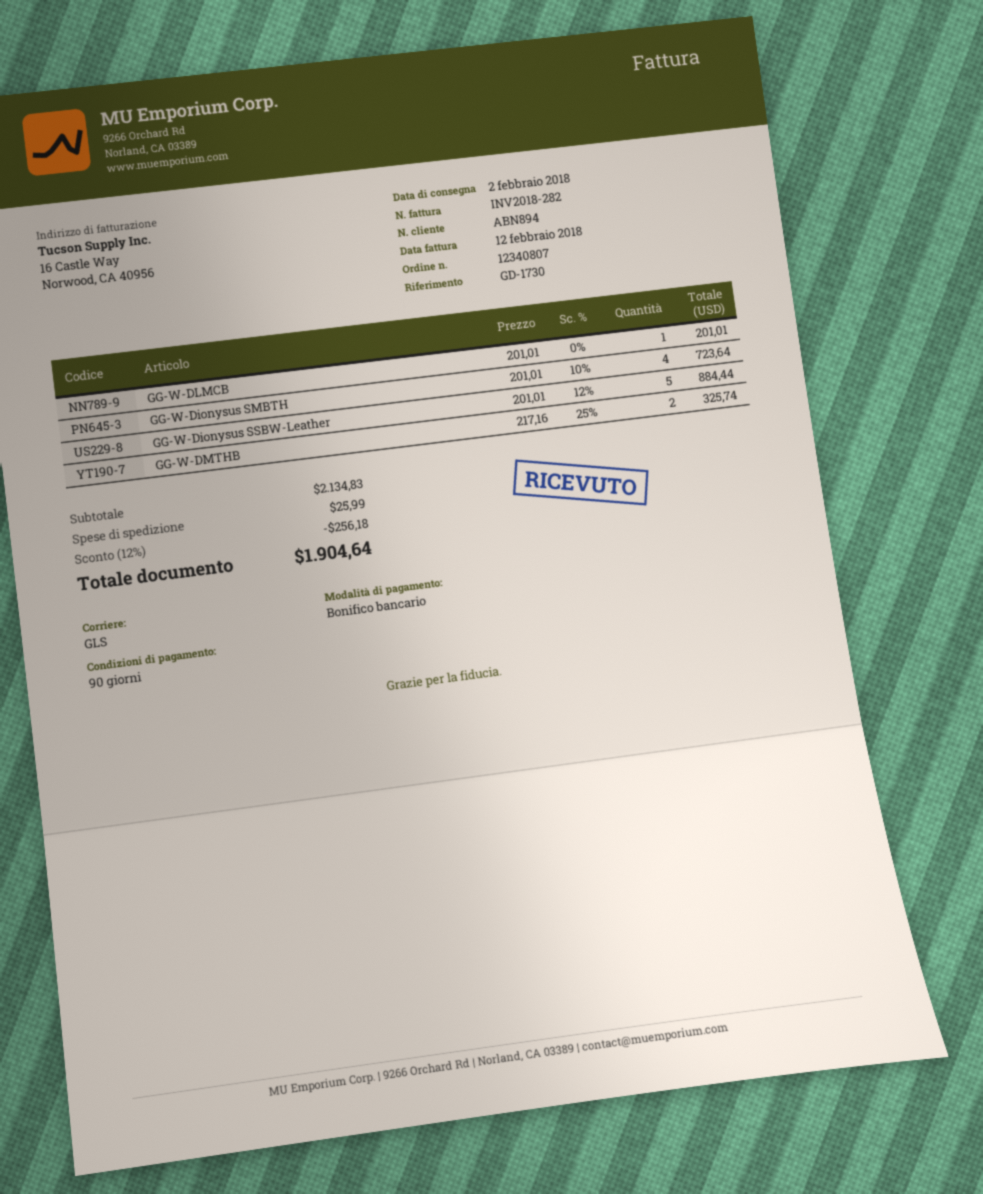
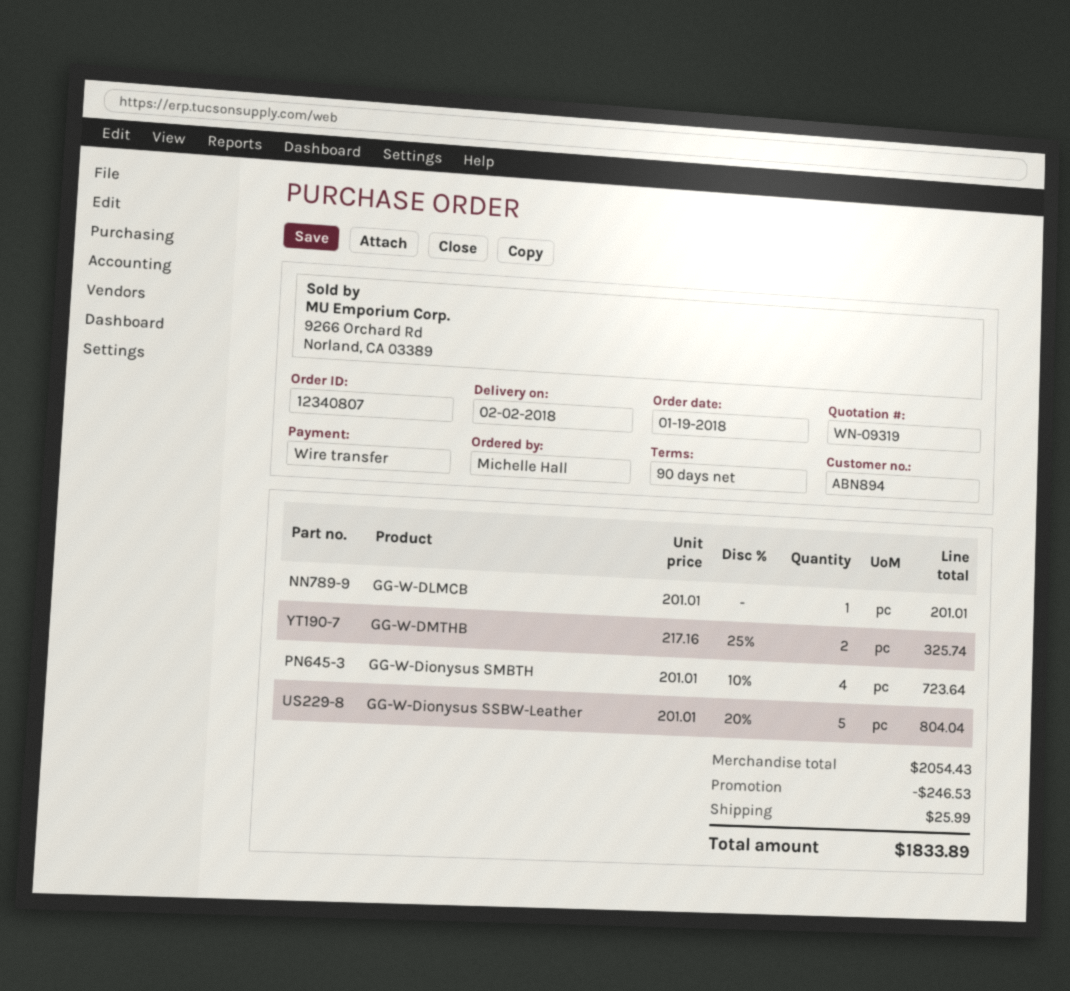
GG-W-Dionysus SSBW-Leather: 5 x 201.01 - 12% = 884.44 -> 5 x 201.01 - 20% = 804.04
subtotal: 2134.83 -> 2054.43
discount: 256.18 -> 246.53
total: 1904.64 -> 1833.89

